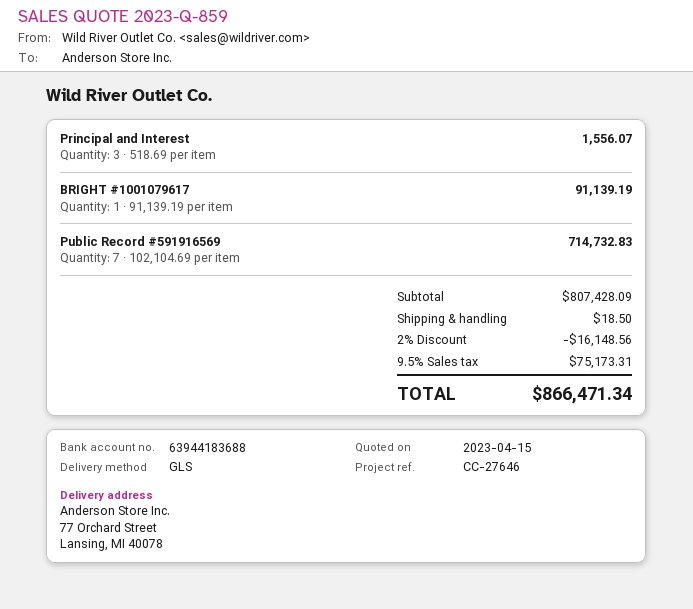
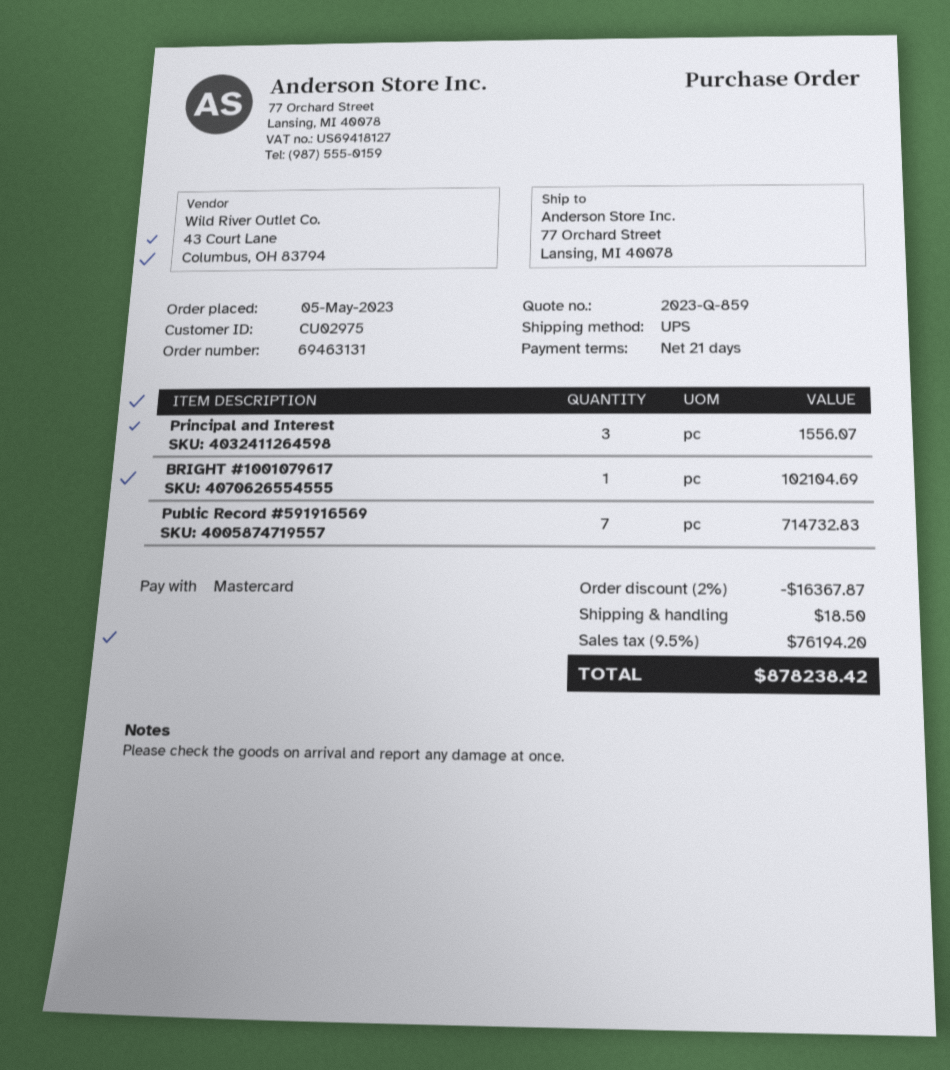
shipping method: GLS -> UPS
BRIGHT #1001079617: 1 for 91139.19 -> 1 for 102104.69
discount: 2% = 16148.56 -> 2% = 16367.87
tax: 9.5% = 75173.31 -> 9.5% = 76194.20
total: 866471.34 -> 878238.42

